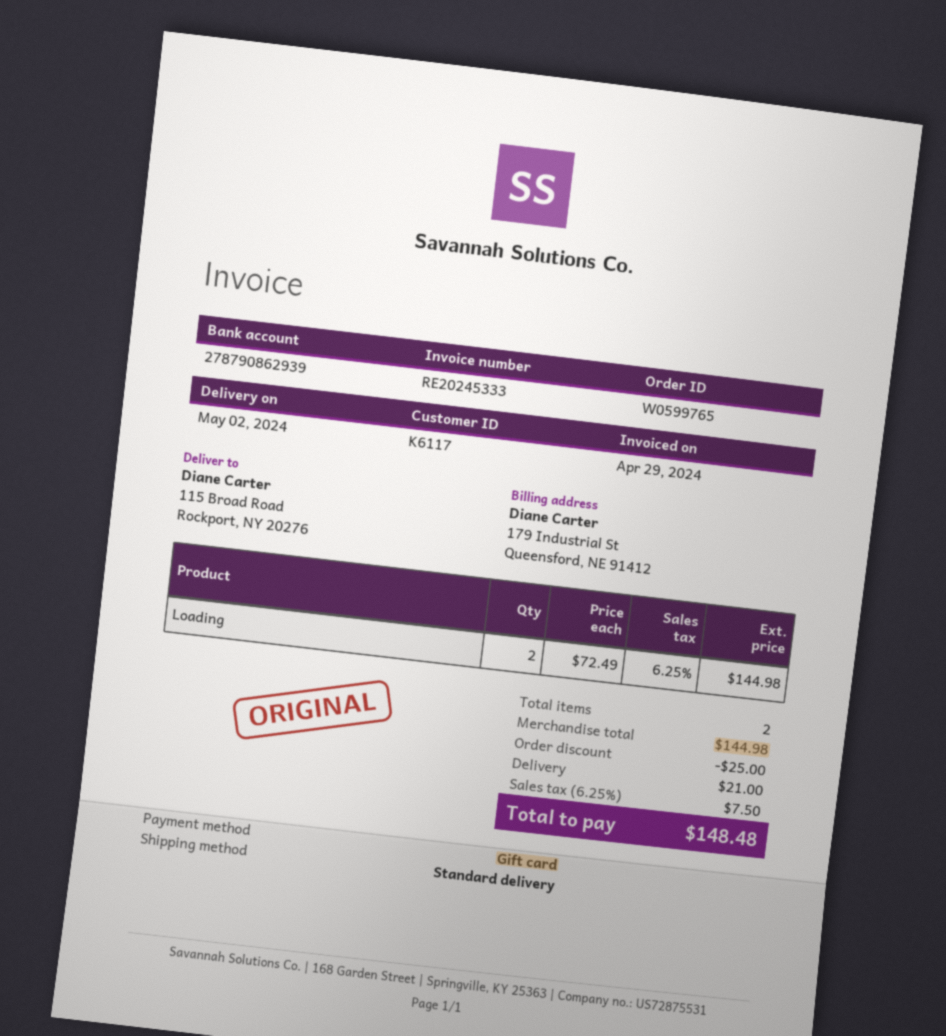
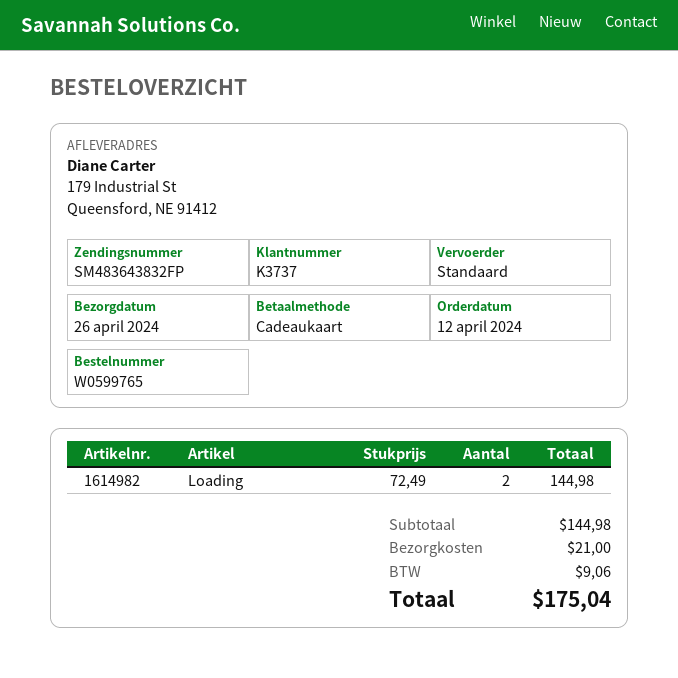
delivery date: 2024-05-02 -> 2024-04-26
customer number: K6117 -> K3737
ship to: 115 Broad Road, Rockport, NY 20276 -> 179 Industrial St, Queensford, NE 91412
discount: 25.00 -> none
tax: 7.50 -> 9.06
total: 148.48 -> 175.04

